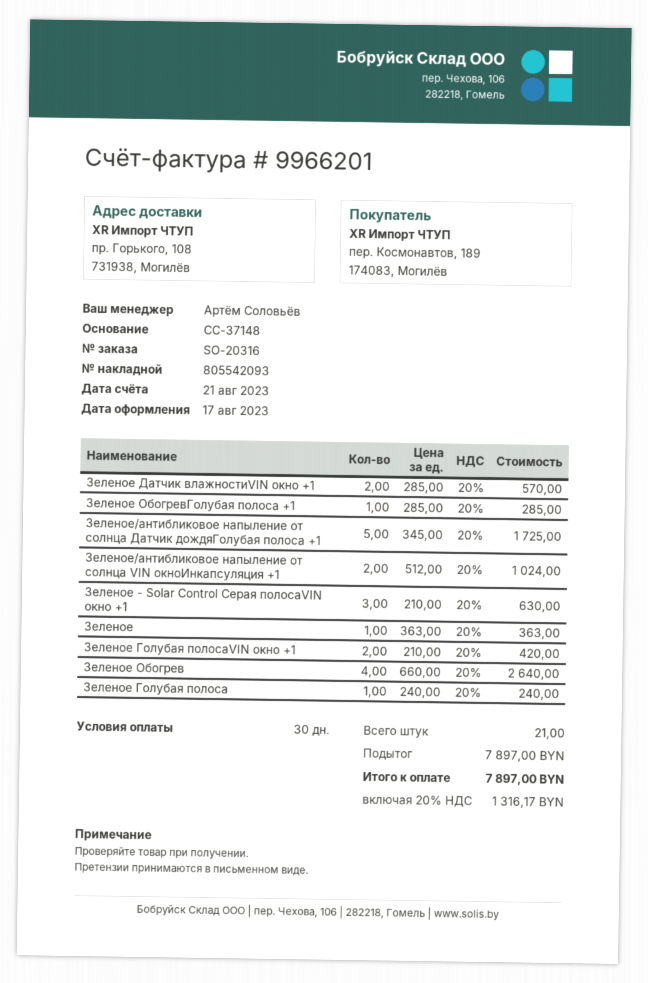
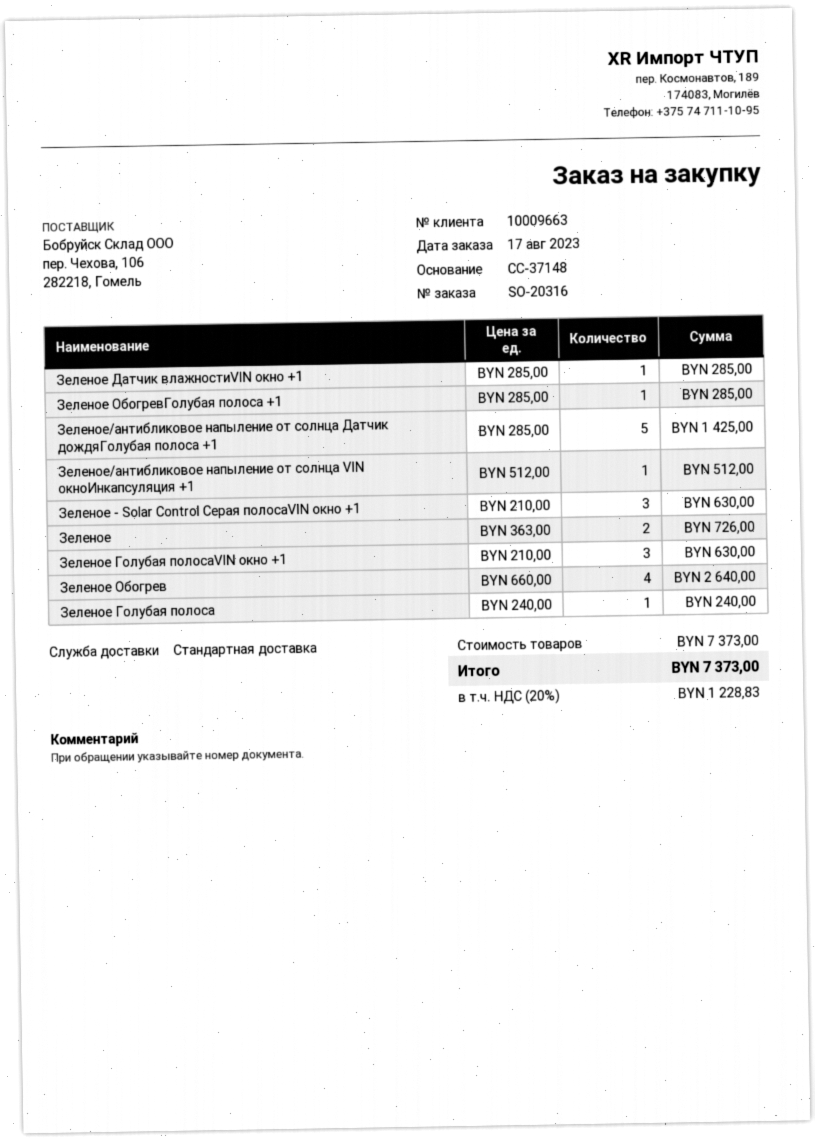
Зеленое Датчик влажностиVIN окно +1: 2 x 285.00 = 570.00 -> 1 x 285.00 = 285.00
Зеленое/антибликовое напыление от солнца Датчик дождяГолубая полоса +1: 5 x 345.00 = 1725.00 -> 5 x 285.00 = 1425.00
Зеленое/антибликовое напыление от солнца VIN окноИнкапсуляция +1: 2 x 512.00 = 1024.00 -> 1 x 512.00 = 512.00
Зеленое: 1 x 363.00 = 363.00 -> 2 x 363.00 = 726.00
Зеленое Голубая полосаVIN окно +1: 2 x 210.00 = 420.00 -> 3 x 210.00 = 630.00
subtotal: 7897.00 -> 7373.00
tax: 20% = 1316.17 -> 20% = 1228.83
total: 7897.00 -> 7373.00

